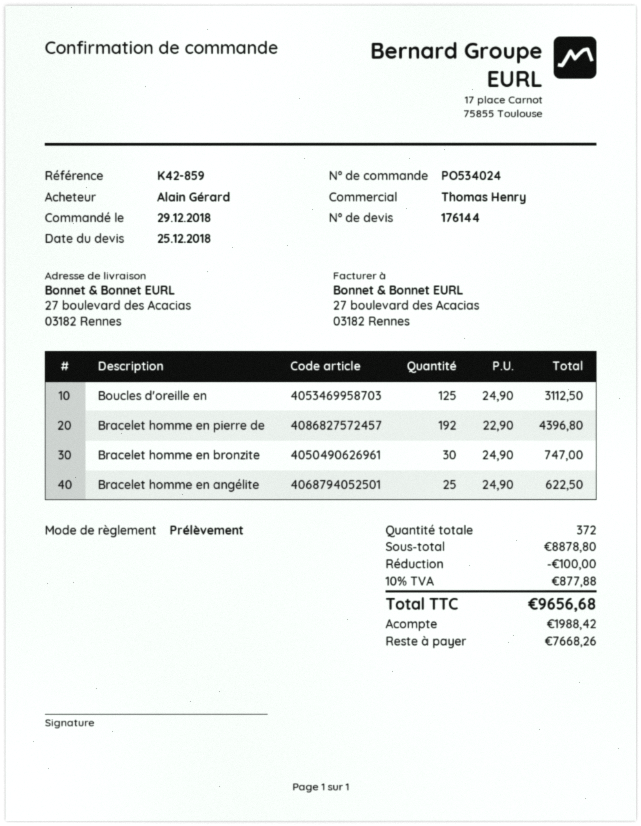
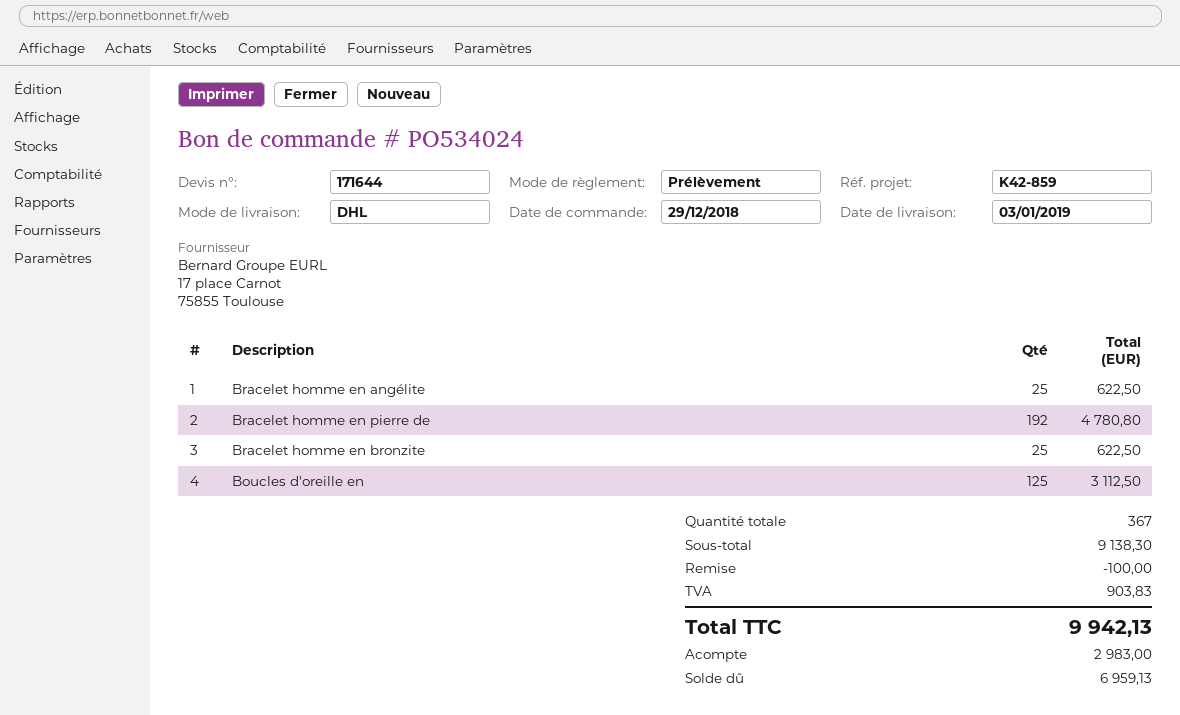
quote number: 176144 -> 171644
Bracelet homme en pierre de: 192 for 4396.80 -> 192 for 4780.80
Bracelet homme en bronzite: 30 for 747.00 -> 25 for 622.50
total quantity: 372 -> 367
subtotal: 8878.80 -> 9138.30
tax: 877.88 -> 903.83
total: 9656.68 -> 9942.13
deposit: 1988.42 -> 2983.00
balance: 7668.26 -> 6959.13

